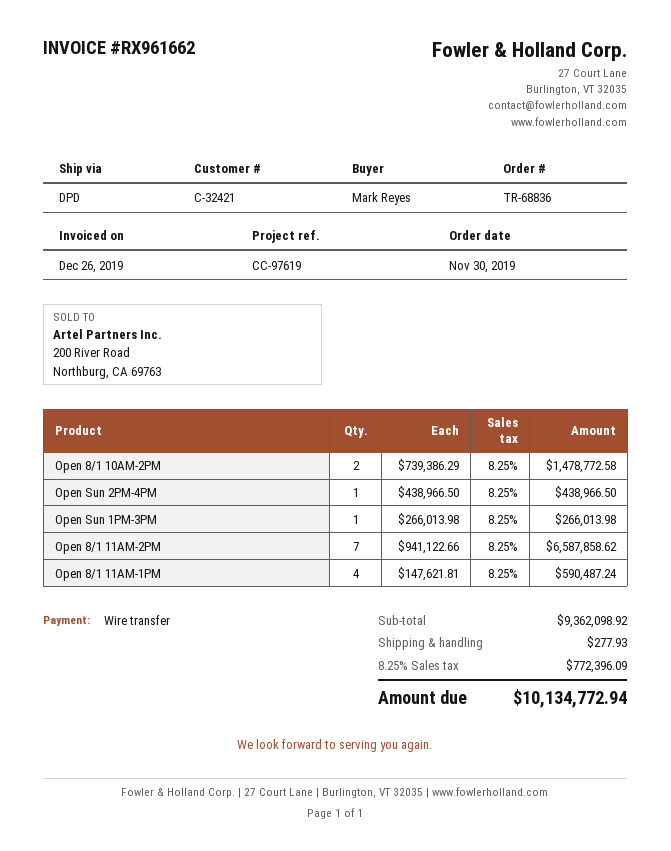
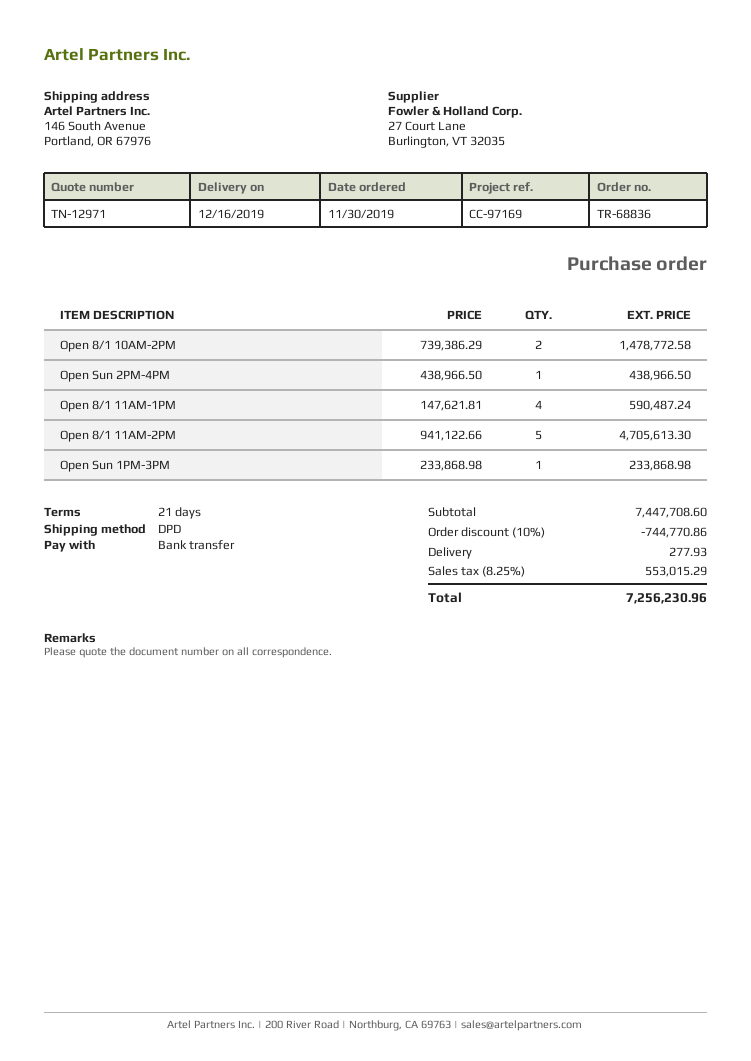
reference: CC-97619 -> CC-97169
Open Sun 1PM-3PM: 1 x 266013.98 = 266013.98 -> 1 x 233868.98 = 233868.98
Open 8/1 11AM-2PM: 7 x 941122.66 = 6587858.62 -> 5 x 941122.66 = 4705613.30
subtotal: 9362098.92 -> 7447708.60
discount: none -> 10% = 744770.86
tax: 8.25% = 772396.09 -> 8.25% = 553015.29
total: 10134772.94 -> 7256230.96

